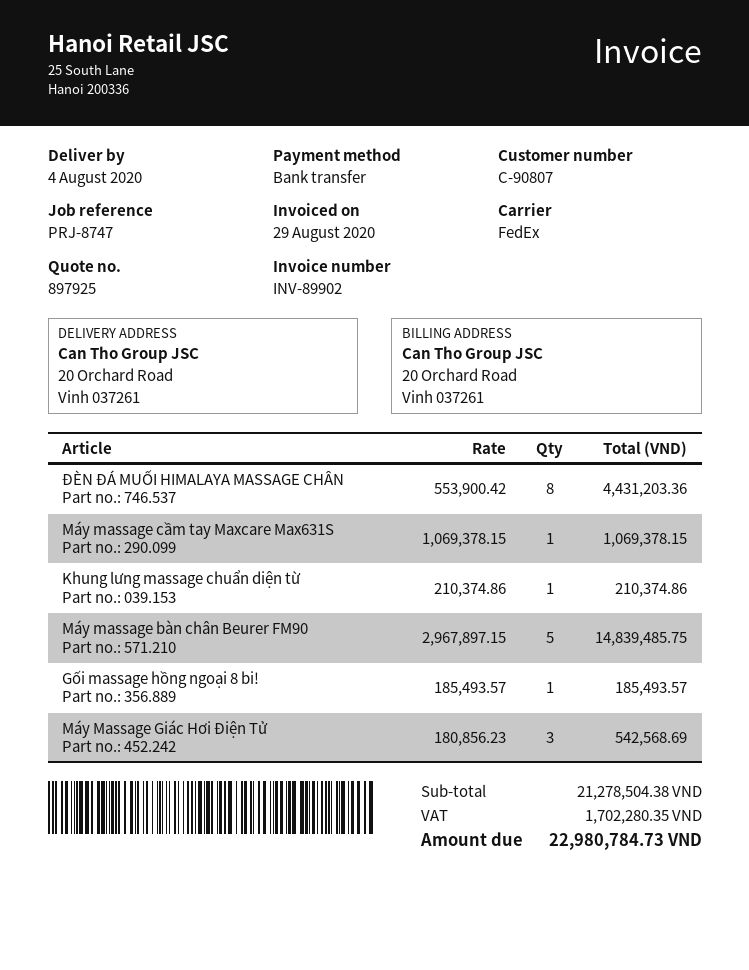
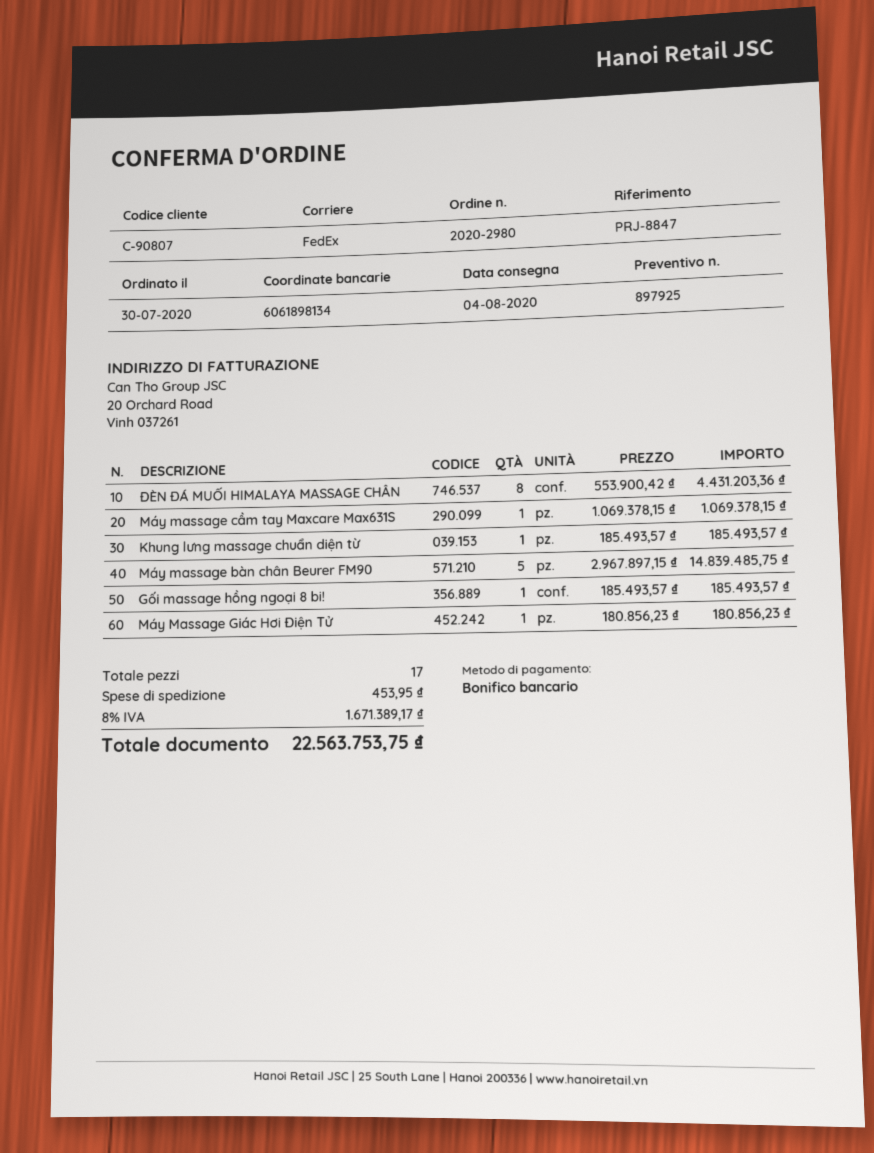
reference: PRJ-8747 -> PRJ-8847
Khung lưng massage chuẩn diện từ: 1 x 210374.86 = 210374.86 -> 1 x 185493.57 = 185493.57
Máy Massage Giác Hơi Điện Tử: 3 x 180856.23 = 542568.69 -> 1 x 180856.23 = 180856.23
shipping: none -> 453.95
tax: 1702280.35 -> 1671389.17
total: 22980784.73 -> 22563753.75

